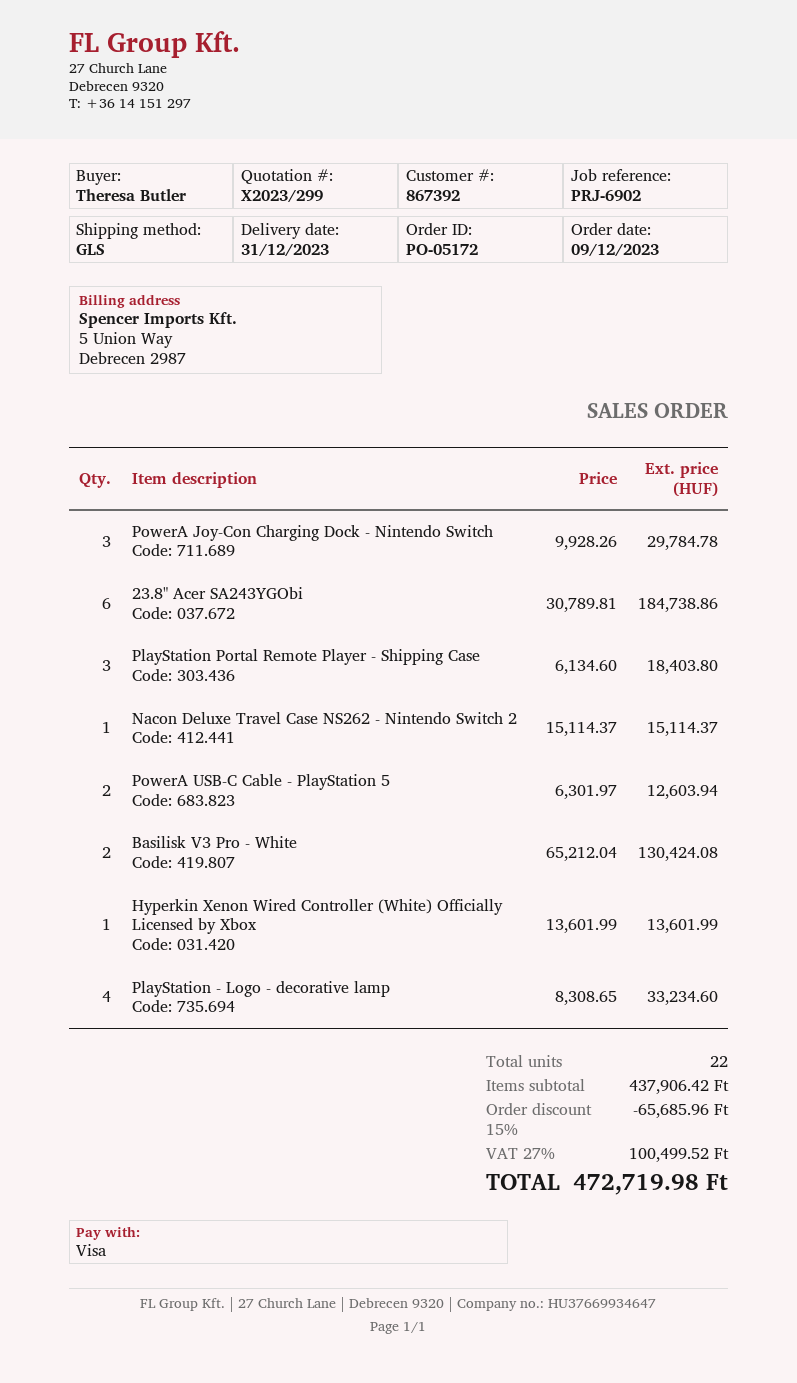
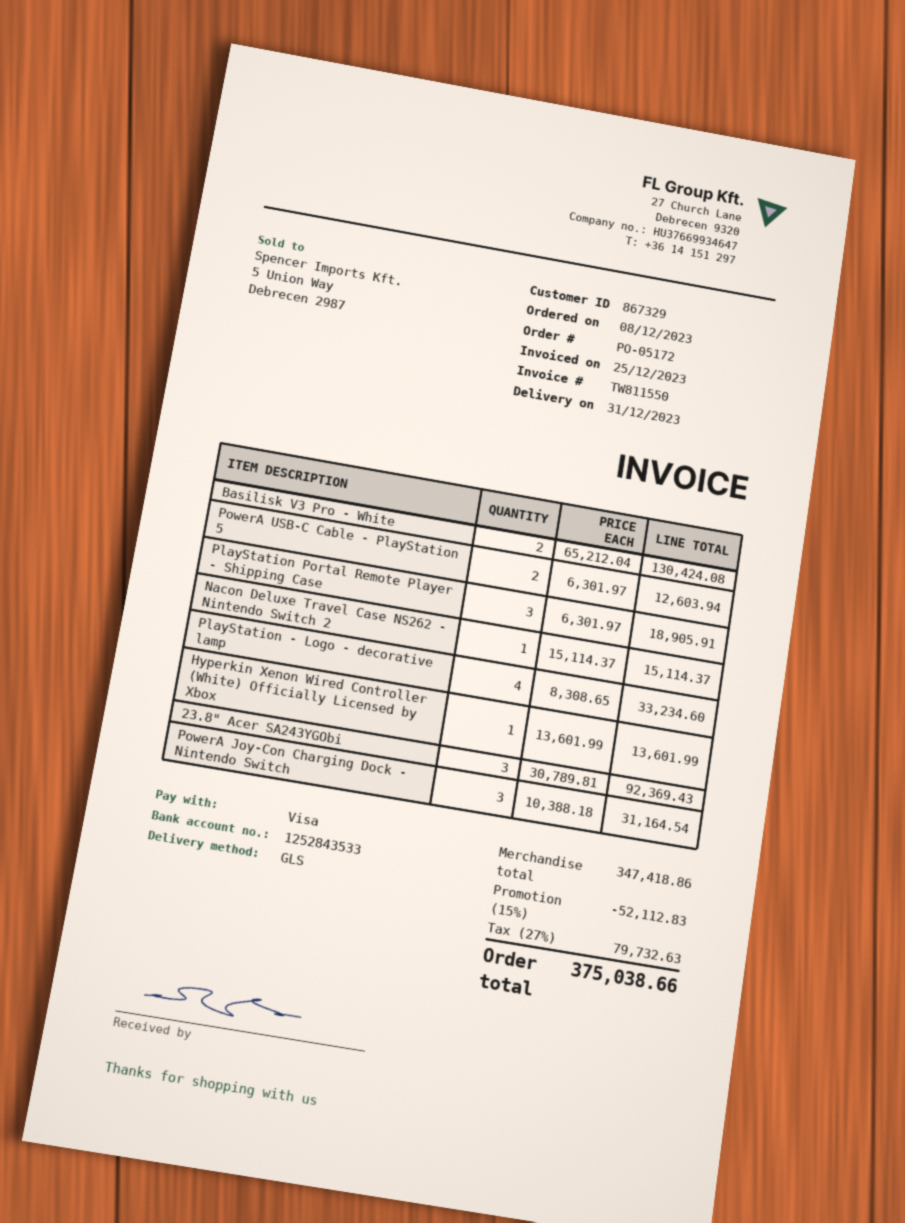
order date: 2023-12-09 -> 2023-12-08
customer number: 867392 -> 867329
PowerA Joy-Con Charging Dock - Nintendo Switch: 3 x 9928.26 = 29784.78 -> 3 x 10388.18 = 31164.54
23.8" Acer SA243YGObi: 6 x 30789.81 = 184738.86 -> 3 x 30789.81 = 92369.43
PlayStation Portal Remote Player - Shipping Case: 3 x 6134.60 = 18403.80 -> 3 x 6301.97 = 18905.91
subtotal: 437906.42 -> 347418.86
discount: 15% = 65685.96 -> 15% = 52112.83
tax: 27% = 100499.52 -> 27% = 79732.63
total: 472719.98 -> 375038.66

